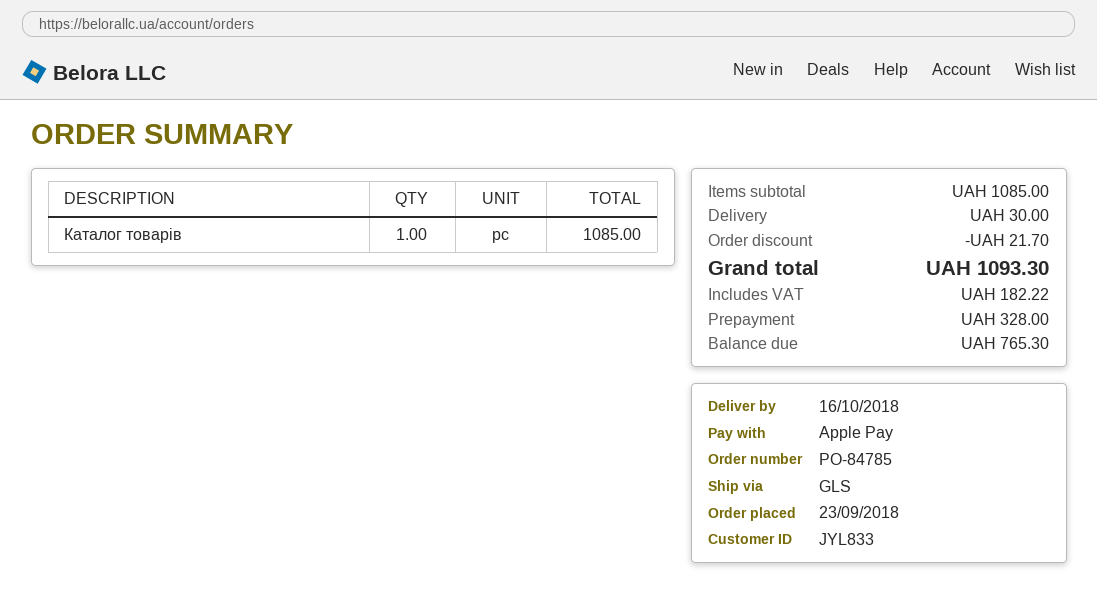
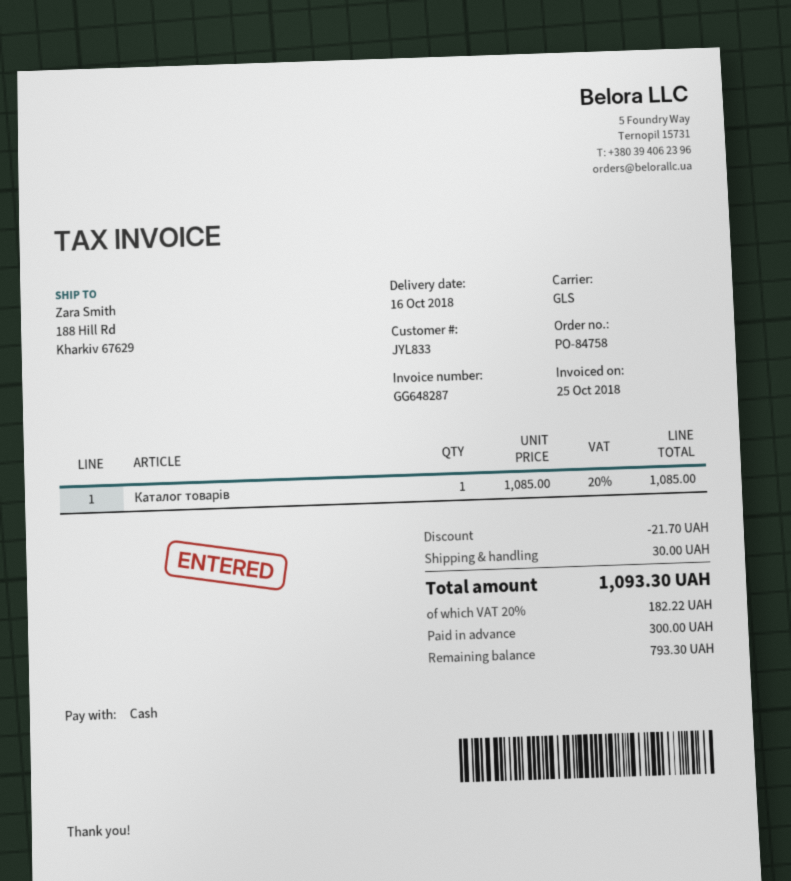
order number: PO-84785 -> PO-84758
payment method: Apple Pay -> cash
deposit: 328.00 -> 300.00
balance: 765.30 -> 793.30

